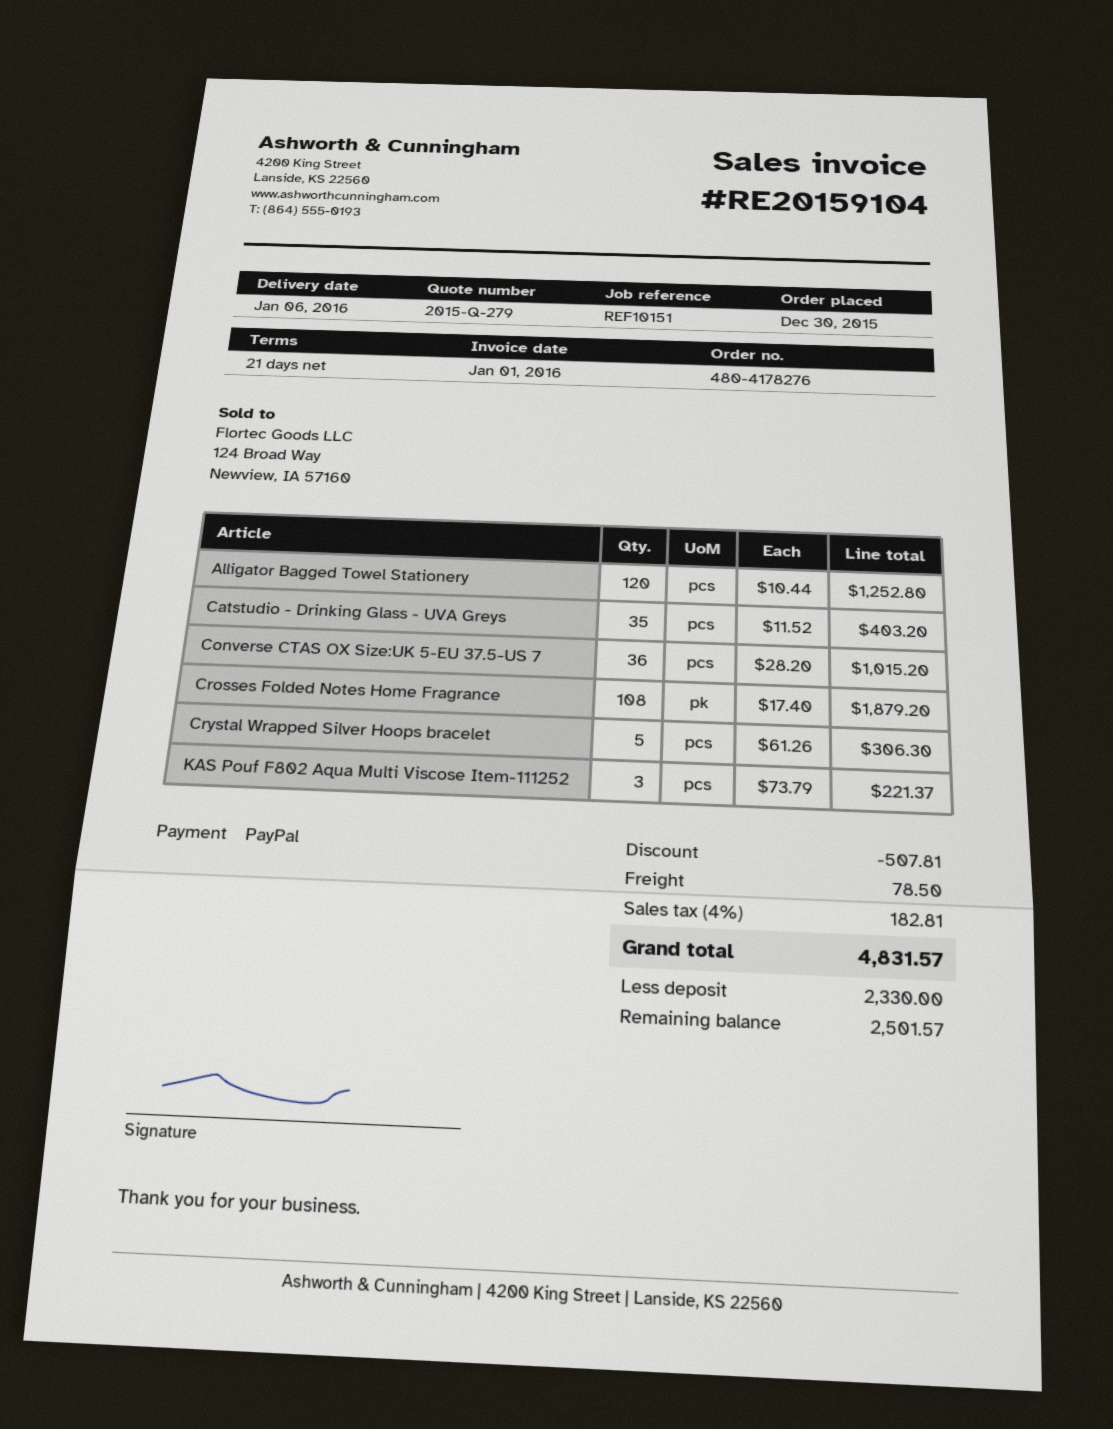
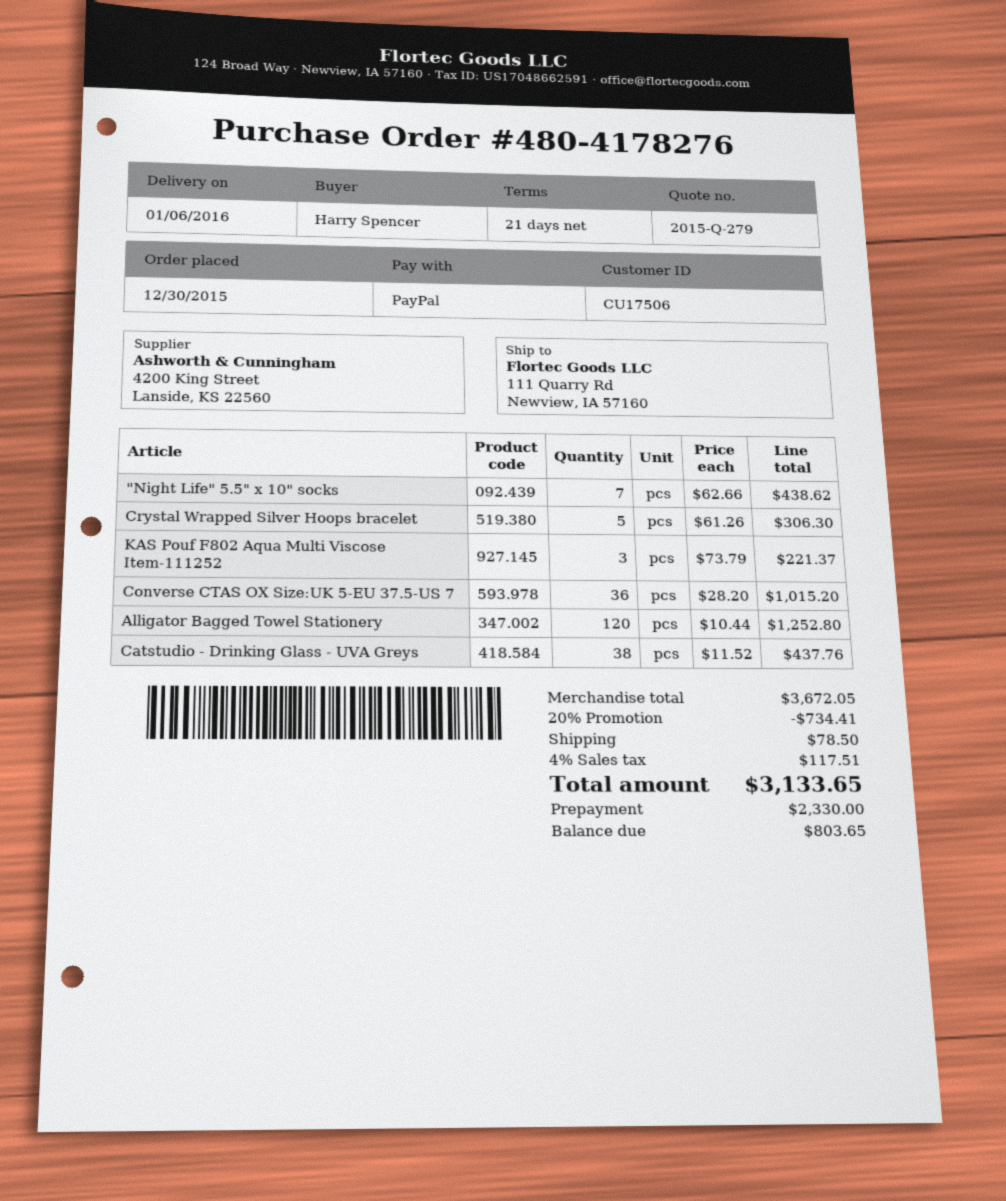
Catstudio - Drinking Glass - UVA Greys: 35 x 11.52 = 403.20 -> 38 x 11.52 = 437.76
Crosses Folded Notes Home Fragrance: 108 x 17.40 = 1879.20 -> none
"Night Life" 5.5" x 10" socks: none -> 7 x 62.66 = 438.62
discount: 507.81 -> 734.41
tax: 4% = 182.81 -> 4% = 117.51
total: 4831.57 -> 3133.65
balance: 2501.57 -> 803.65

